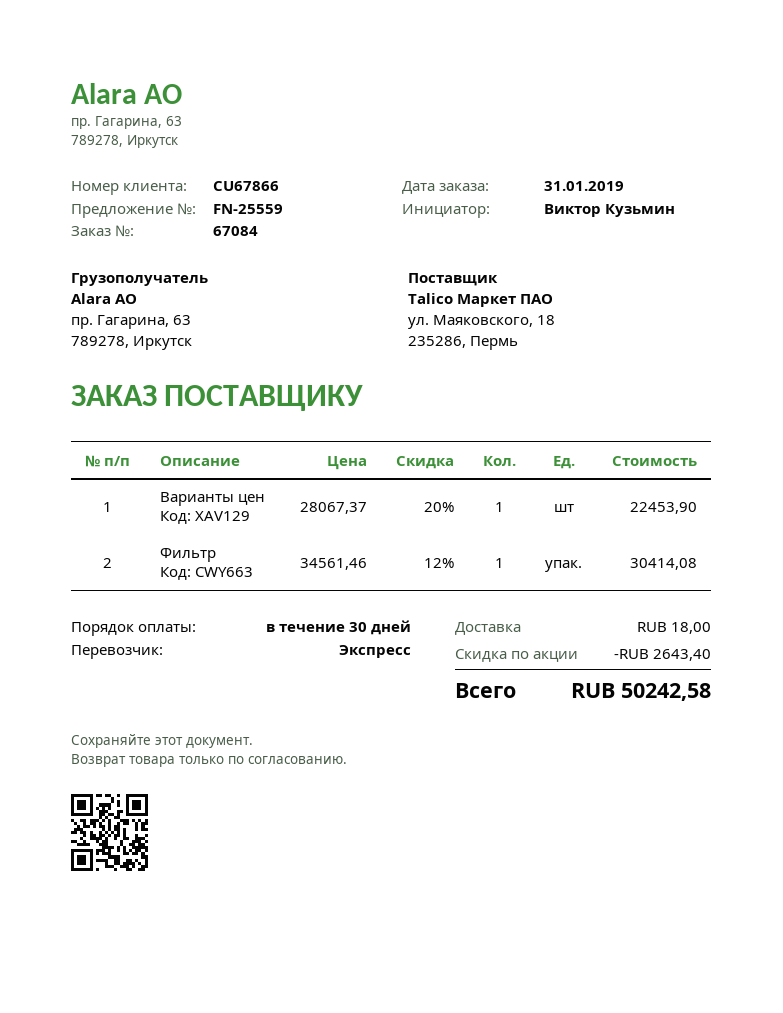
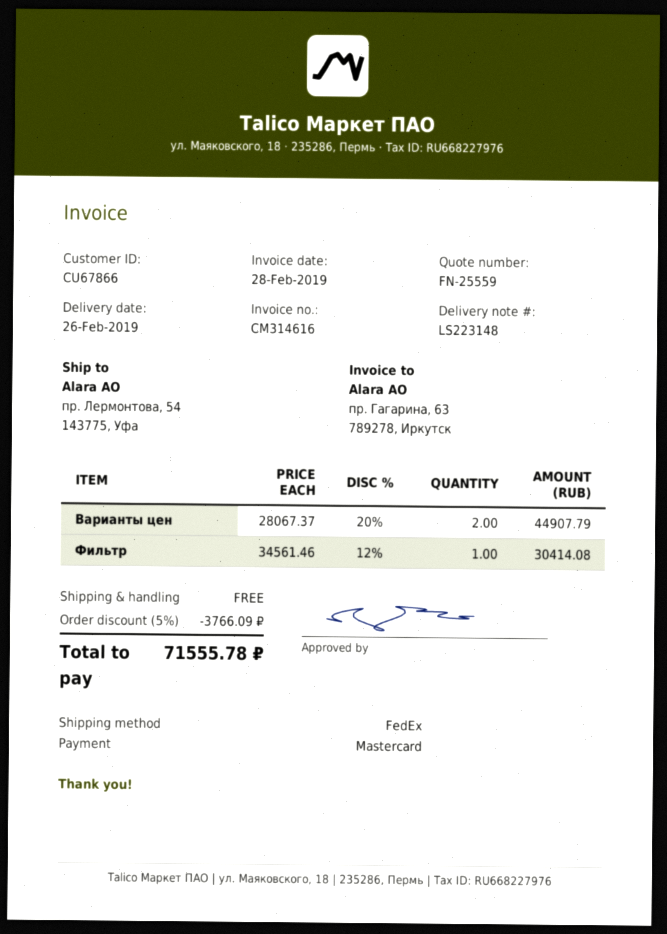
shipping method: express -> FedEx
ship to: пр. Гагарина, 63, 789278, Иркутск -> пр. Лермонтова, 54, 143775, Уфа
Варианты цен: 1 x 28067.37 - 20% = 22453.90 -> 2 x 28067.37 - 20% = 44907.79
discount: 2643.40 -> 3766.09
shipping: 18.00 -> 0.00
total: 50242.58 -> 71555.78

